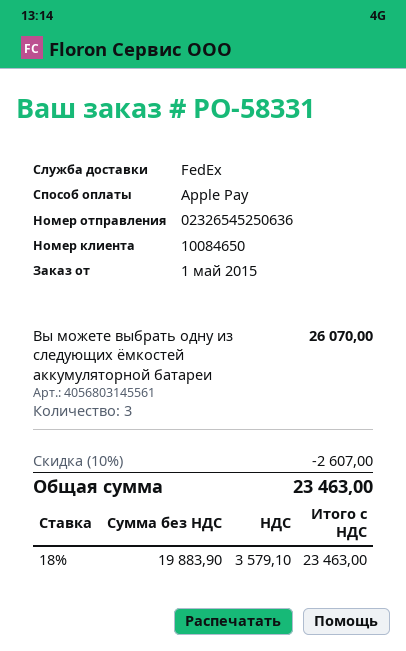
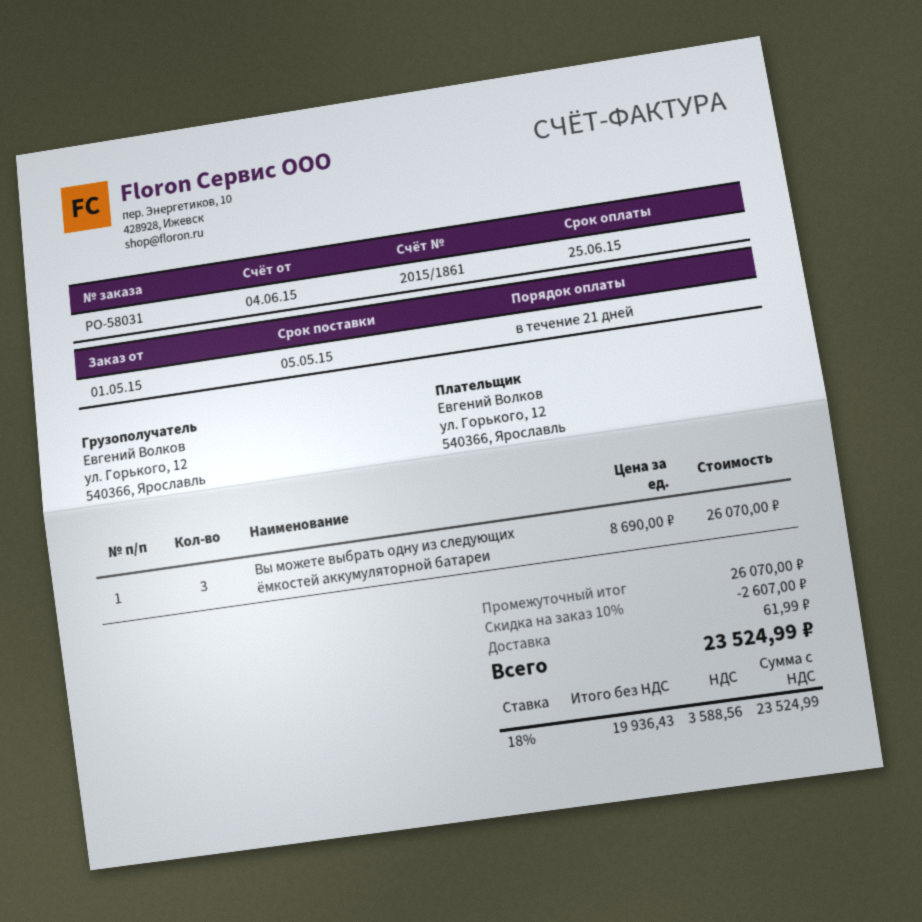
order number: PO-58331 -> PO-58031
shipping: none -> 61.99
net: 19883.90 -> 19936.43
tax: 18% = 3579.10 -> 18% = 3588.56
total: 23463.00 -> 23524.99

